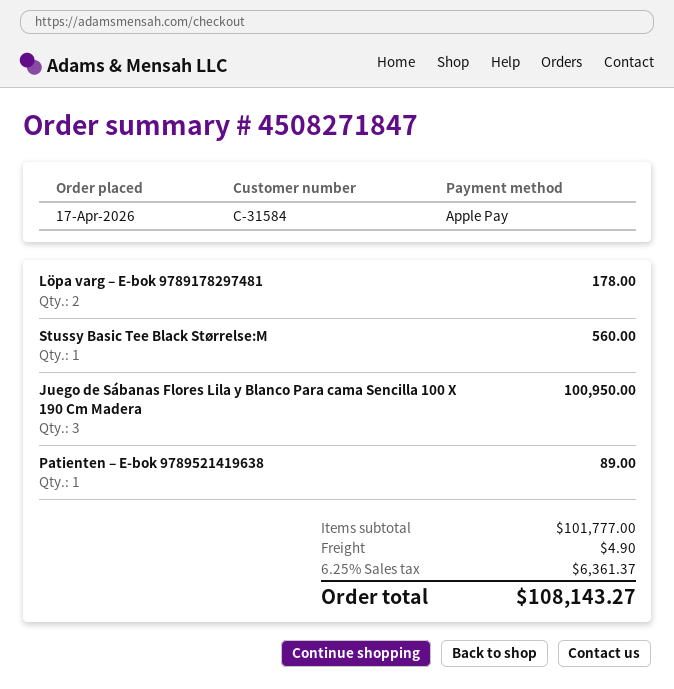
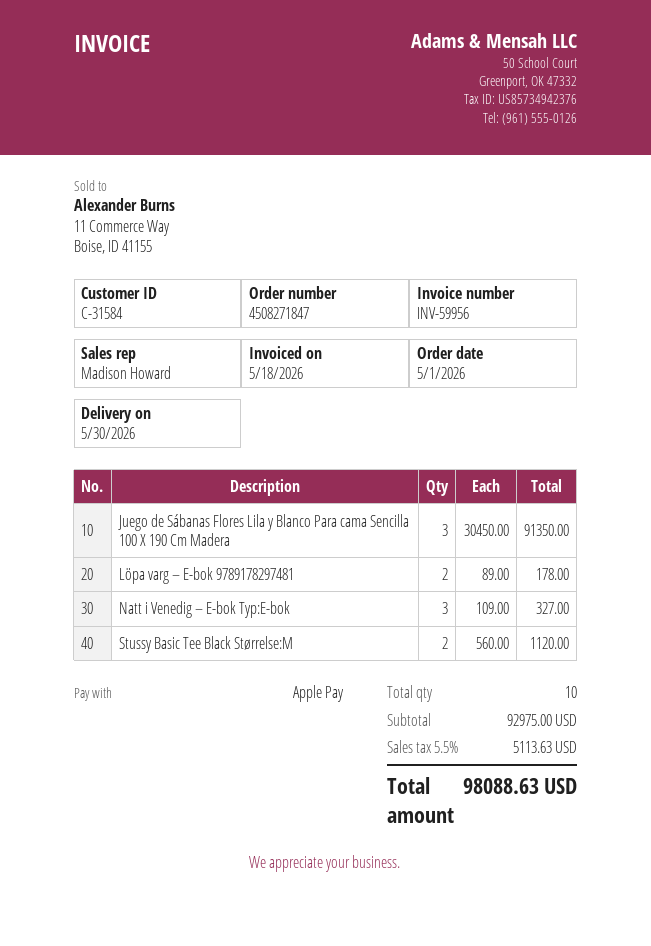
order date: 2026-04-17 -> 2026-05-01
Stussy Basic Tee Black Størrelse:M: 1 for 560.00 -> 2 for 1120.00
Juego de Sábanas Flores Lila y Blanco Para cama Sencilla 100 X 190 Cm Madera: 3 for 100950.00 -> 3 for 91350.00
Patienten – E-bok 9789521419638: 1 for 89.00 -> none
Natt i Venedig – E-bok Typ:E-bok: none -> 3 for 327.00
subtotal: 101777.00 -> 92975.00
shipping: 4.90 -> none
tax: 6.25% = 6361.37 -> 5.5% = 5113.63
total: 108143.27 -> 98088.63

